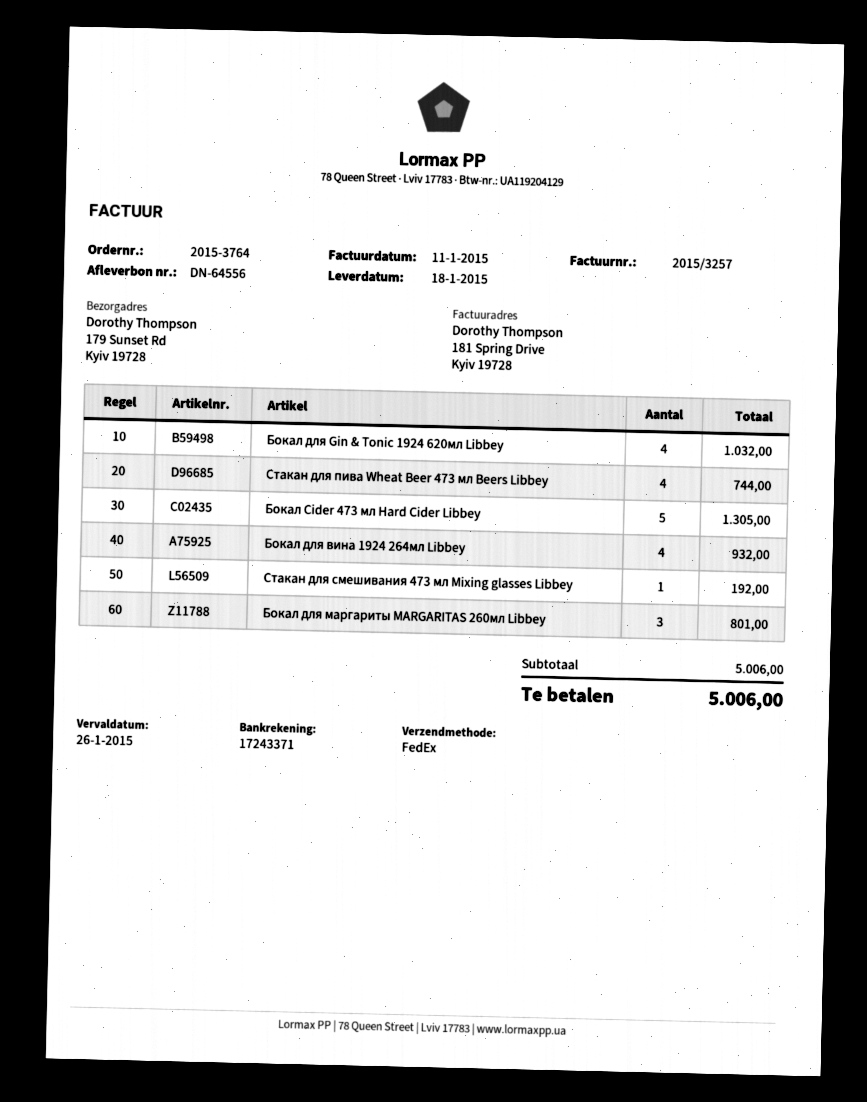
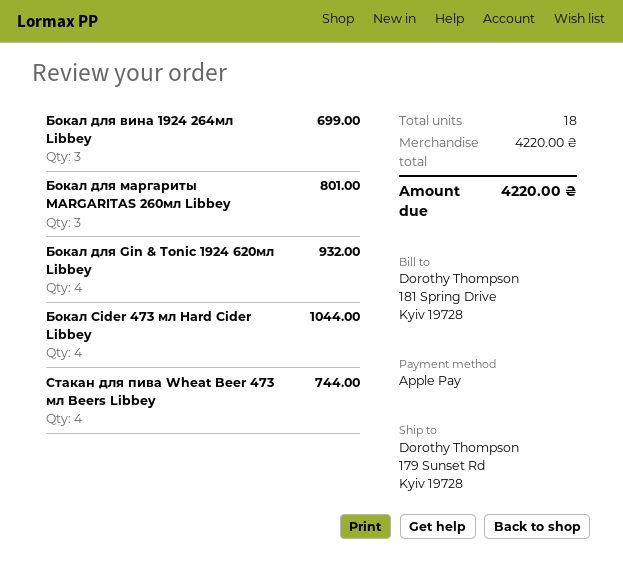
Бокал для Gin & Tonic 1924 620мл Libbey: 4 for 1032.00 -> 4 for 932.00
Бокал Cider 473 мл Hard Cider Libbey: 5 for 1305.00 -> 4 for 1044.00
Бокал для вина 1924 264мл Libbey: 4 for 932.00 -> 3 for 699.00
Стакан для смешивания 473 мл Mixing glasses Libbey: 1 for 192.00 -> none
subtotal: 5006.00 -> 4220.00
total: 5006.00 -> 4220.00

